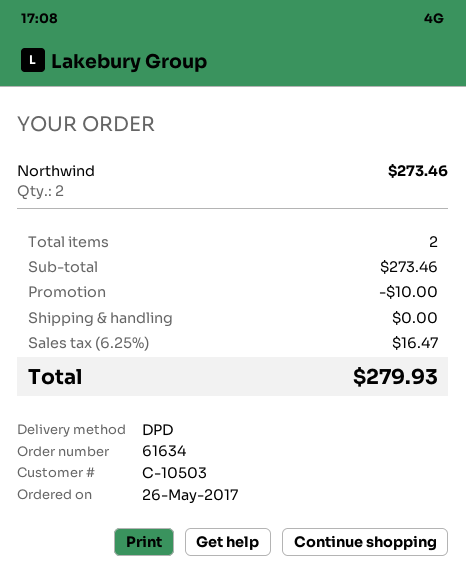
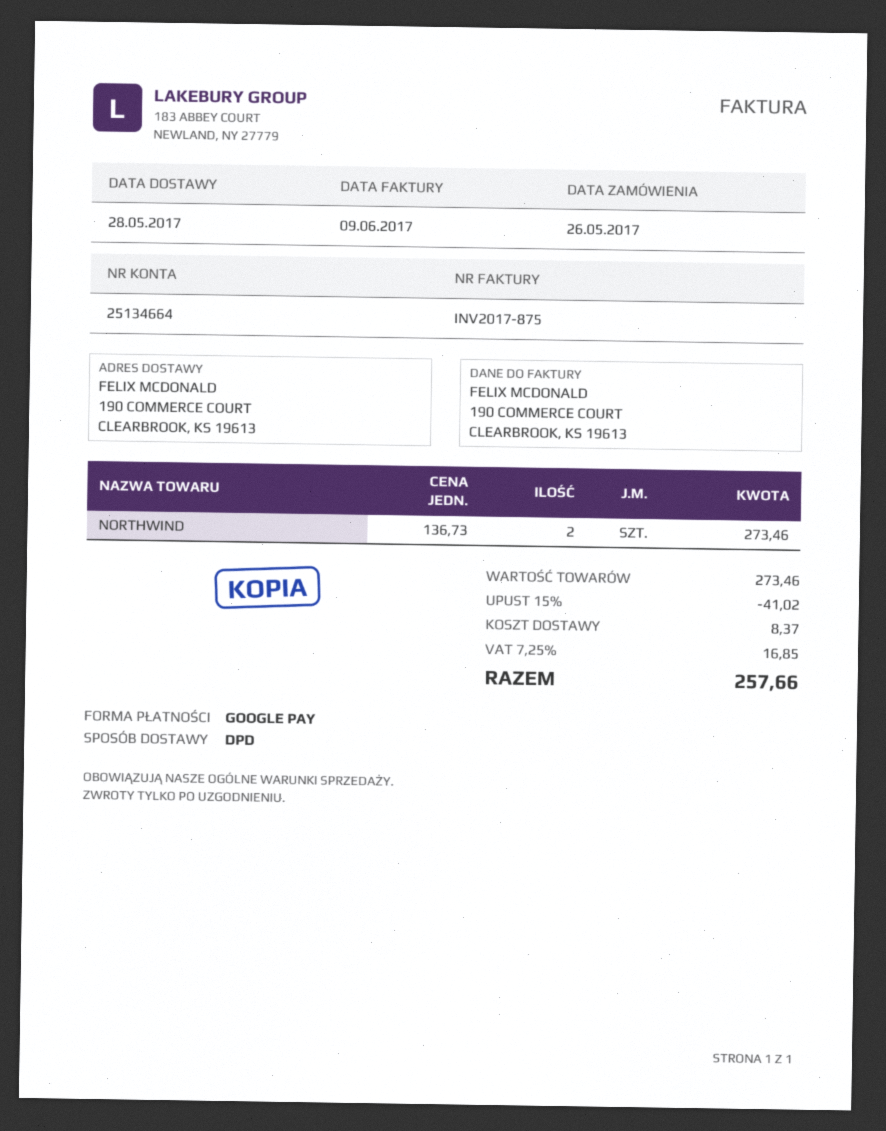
discount: 10.00 -> 41.02
shipping: 0.00 -> 8.37
tax: 6.25% = 16.47 -> 7.25% = 16.85
total: 279.93 -> 257.66

